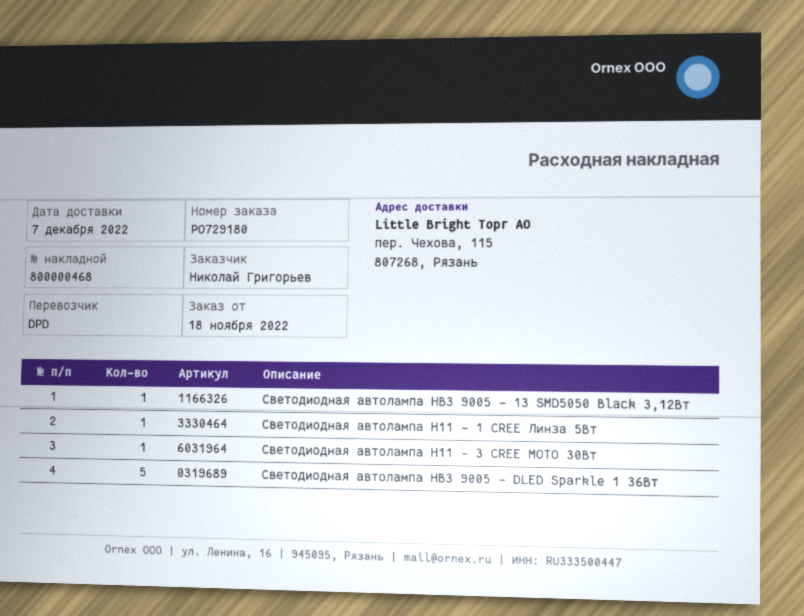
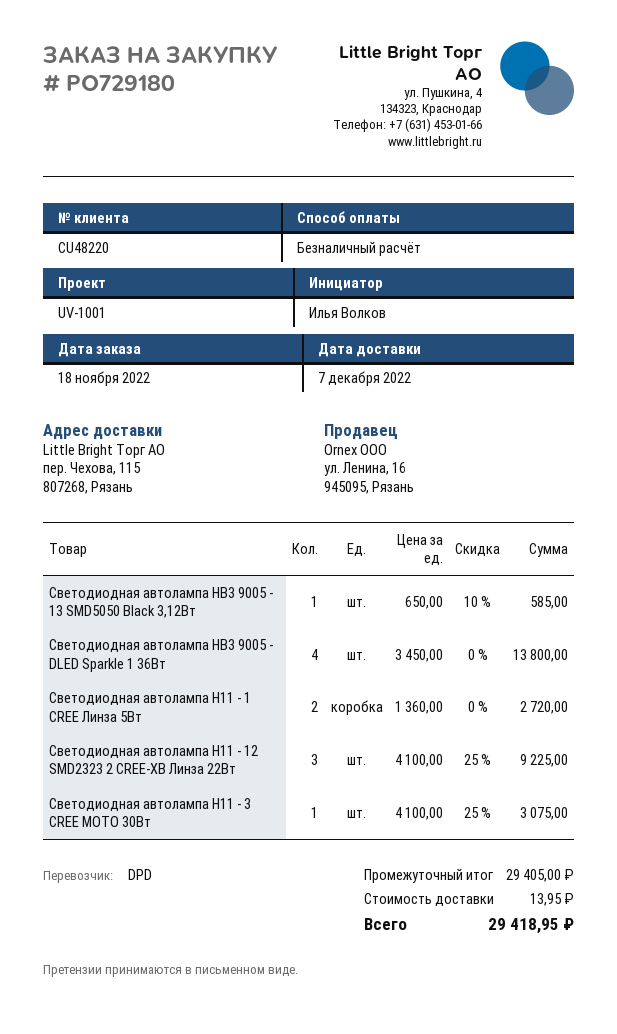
ordered by: Николай Григорьев -> Илья Волков
Светодиодная автолампа Н11 - 1 CREE Линза 5Вт: 1 -> 2
Светодиодная автолампа HB3 9005 - DLED Sparkle 1 36Вт: 5 -> 4
Светодиодная автолампа Н11 - 12 SMD2323 2 CREE-XB Линза 22Вт: none -> 3

